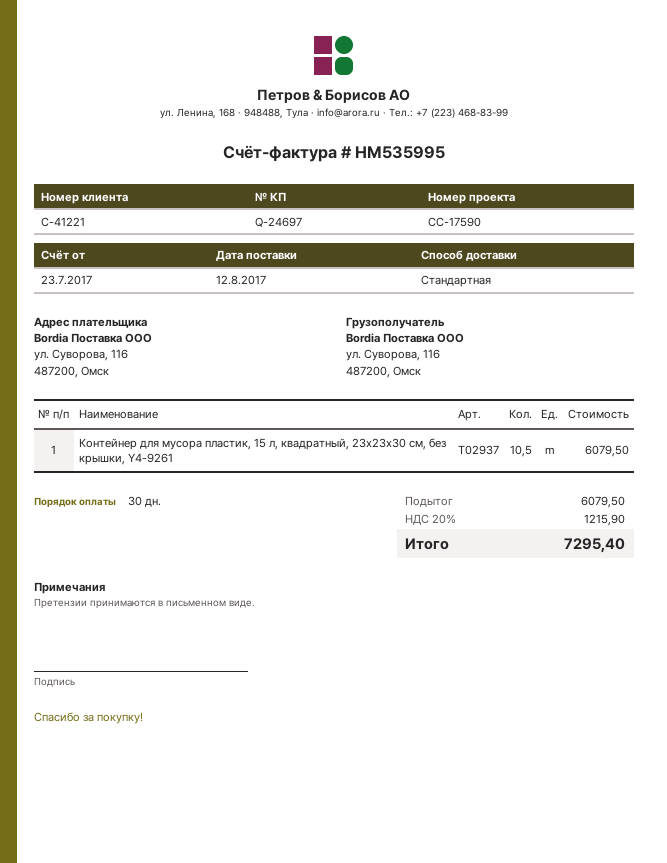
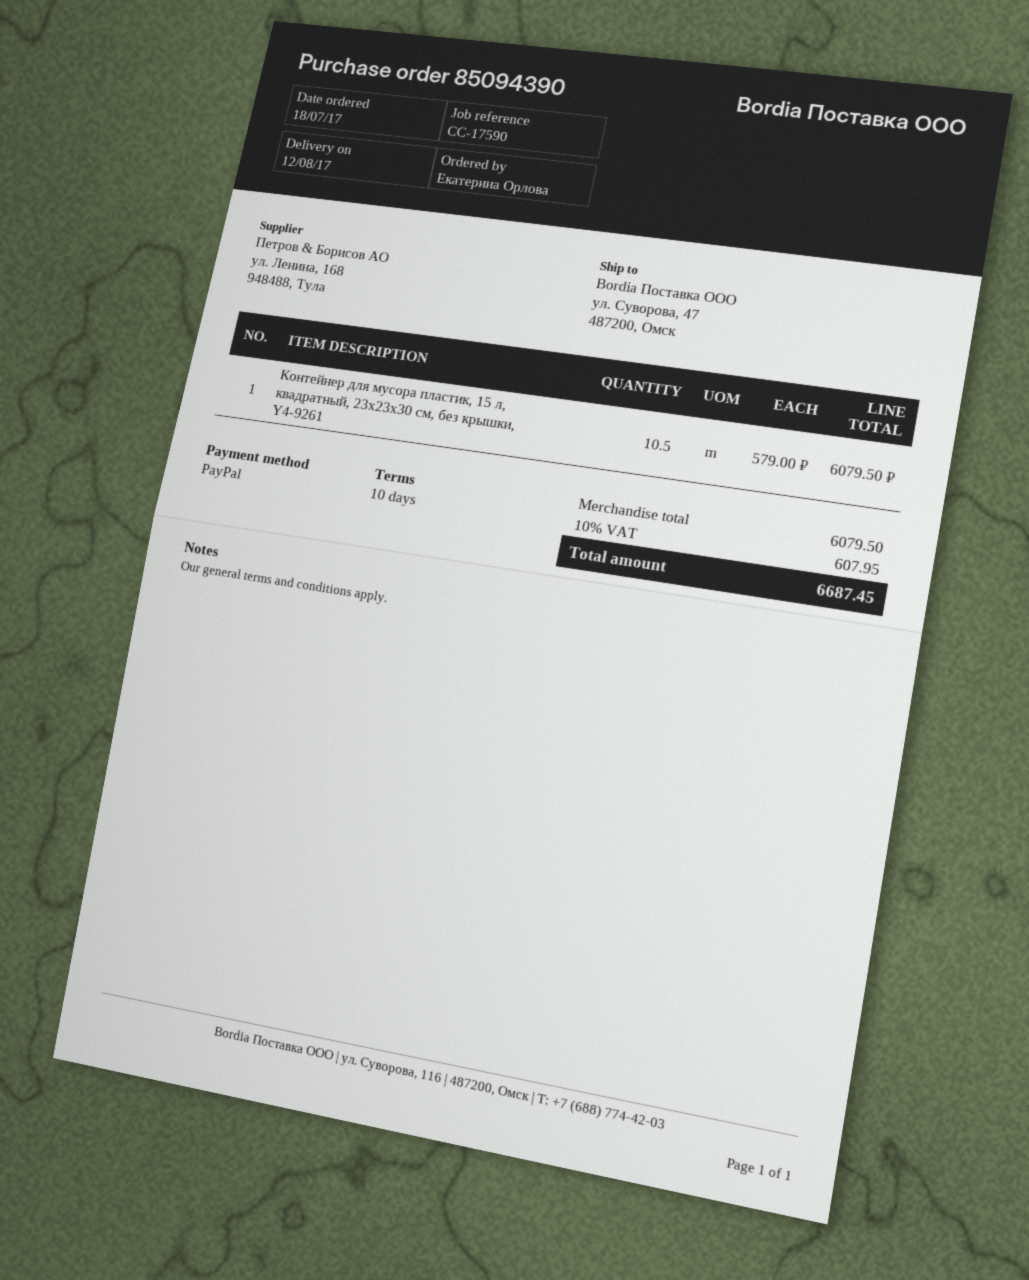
payment terms: 30 days -> 10 days
ship to: ул. Суворова, 116, 487200, Омск -> ул. Суворова, 47, 487200, Омск
tax: 20% = 1215.90 -> 10% = 607.95
total: 7295.40 -> 6687.45

